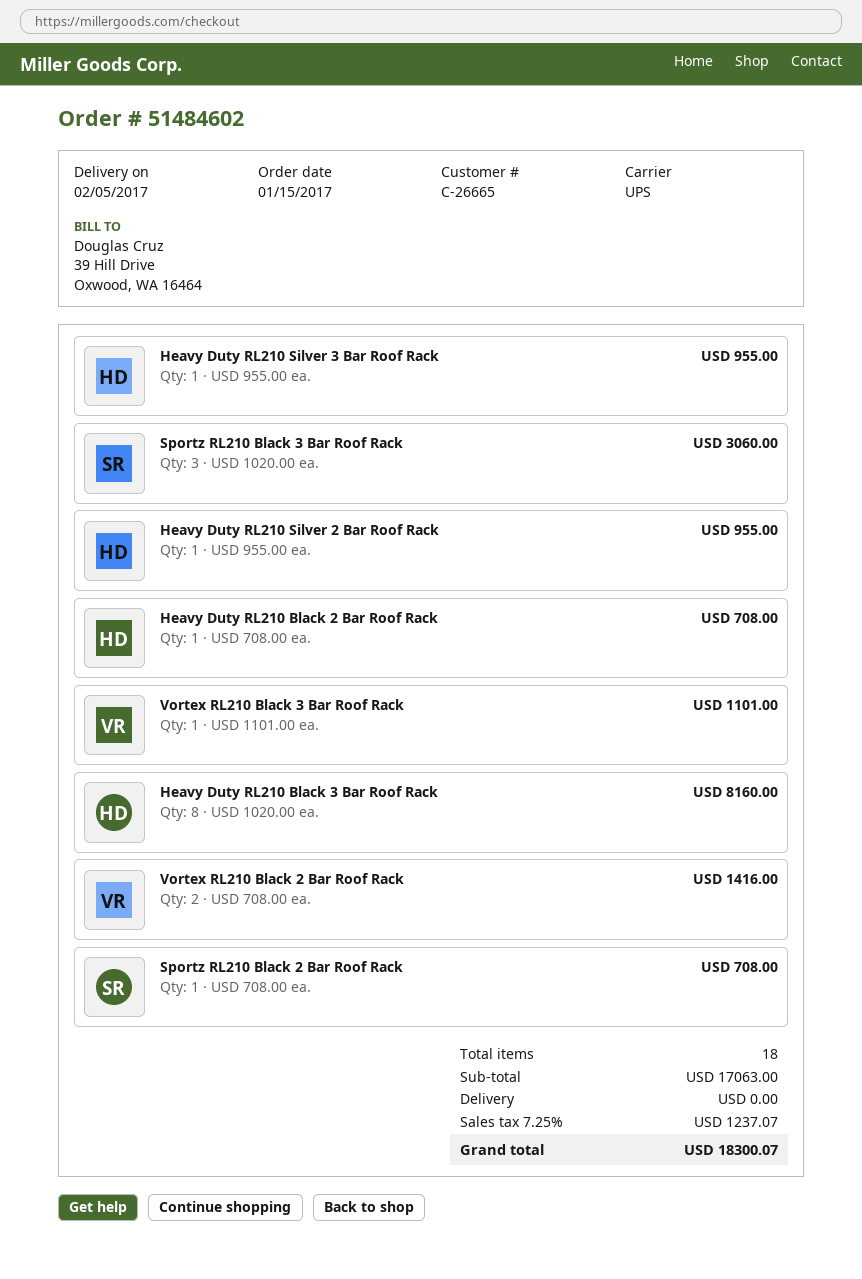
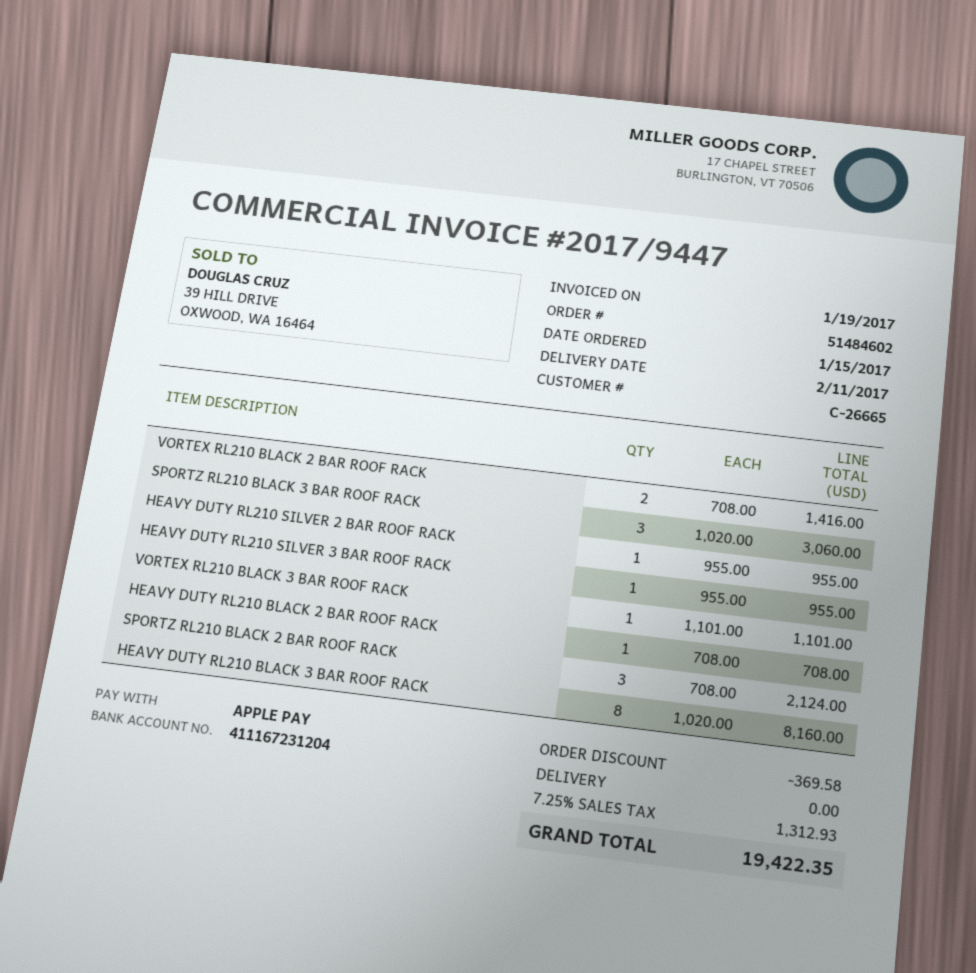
delivery date: 2017-02-05 -> 2017-02-11
Sportz RL210 Black 2 Bar Roof Rack: 1 x 708.00 = 708.00 -> 3 x 708.00 = 2124.00
discount: none -> 369.58
tax: 7.25% = 1237.07 -> 7.25% = 1312.93
total: 18300.07 -> 19422.35

